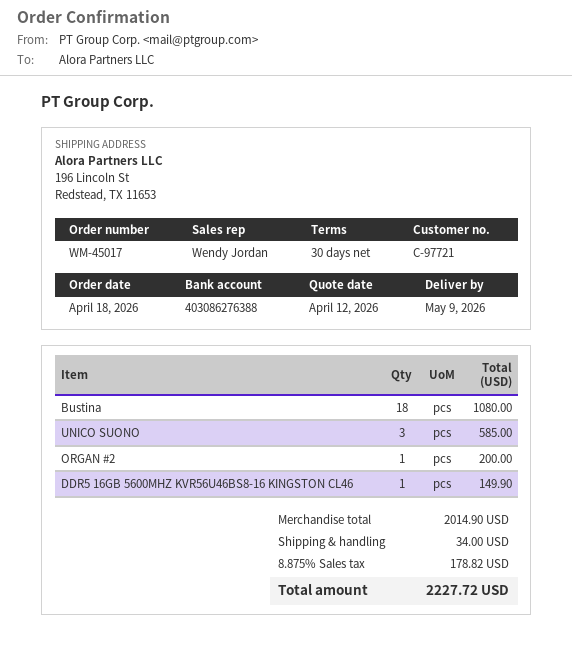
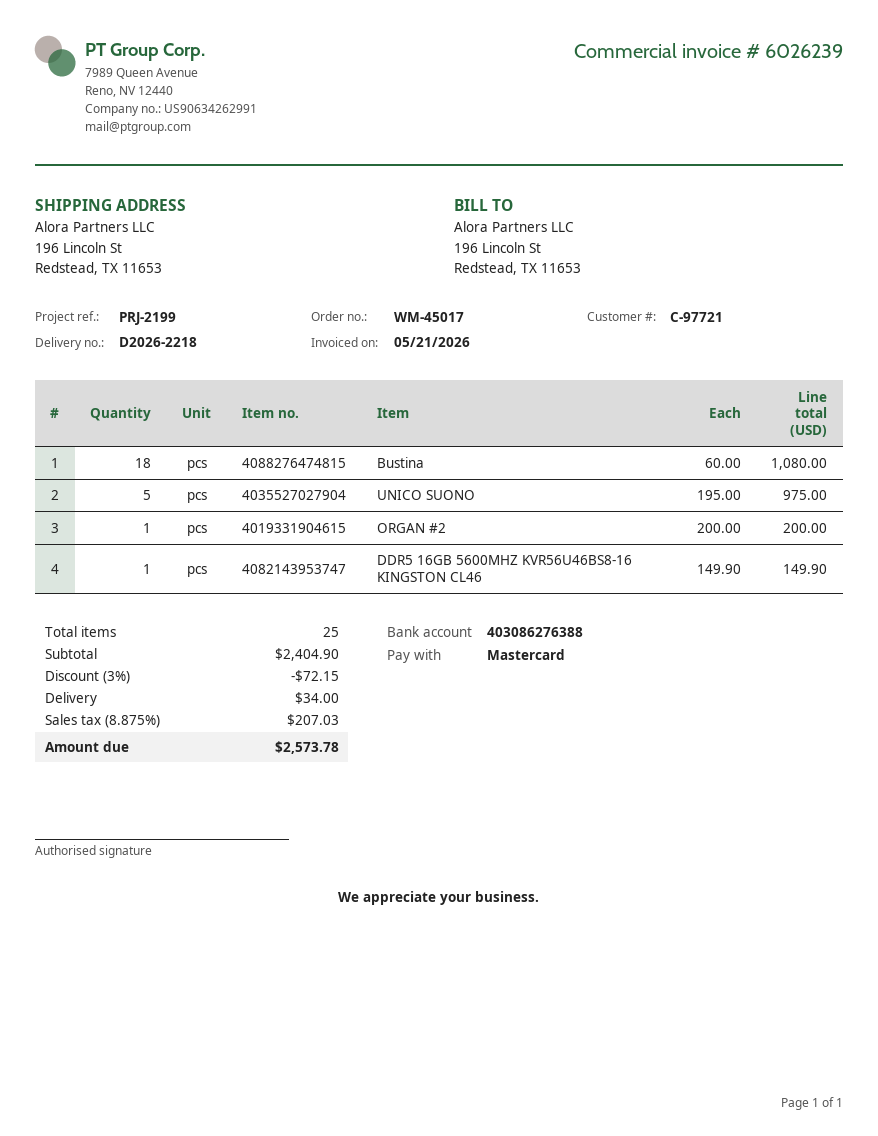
UNICO SUONO: 3 for 585.00 -> 5 for 975.00
subtotal: 2014.90 -> 2404.90
discount: none -> 3% = 72.15
tax: 8.875% = 178.82 -> 8.875% = 207.03
total: 2227.72 -> 2573.78

